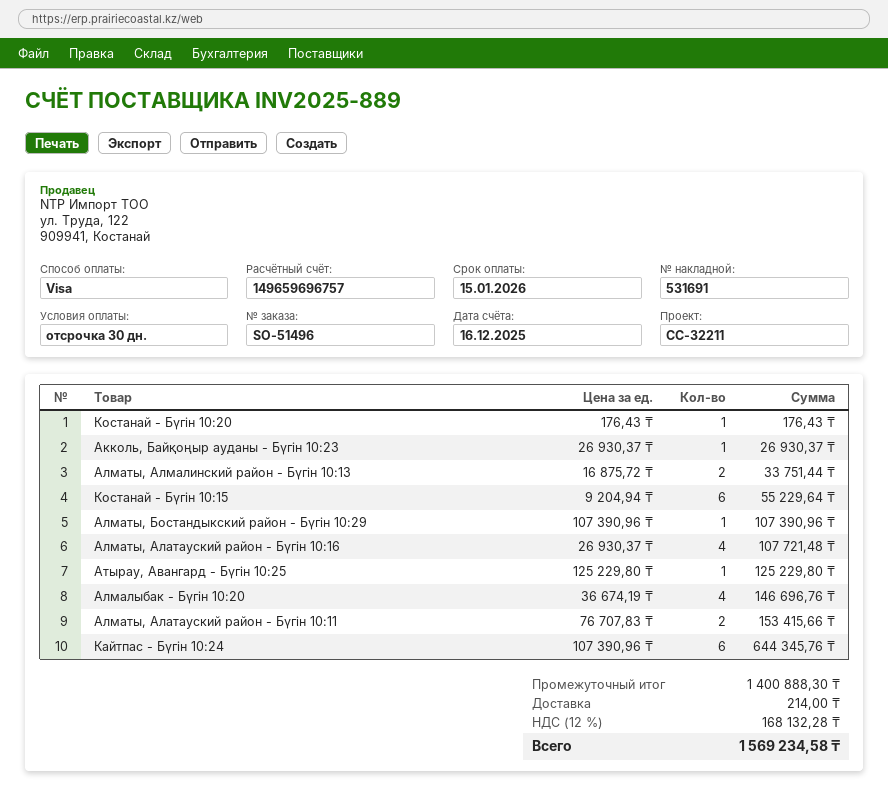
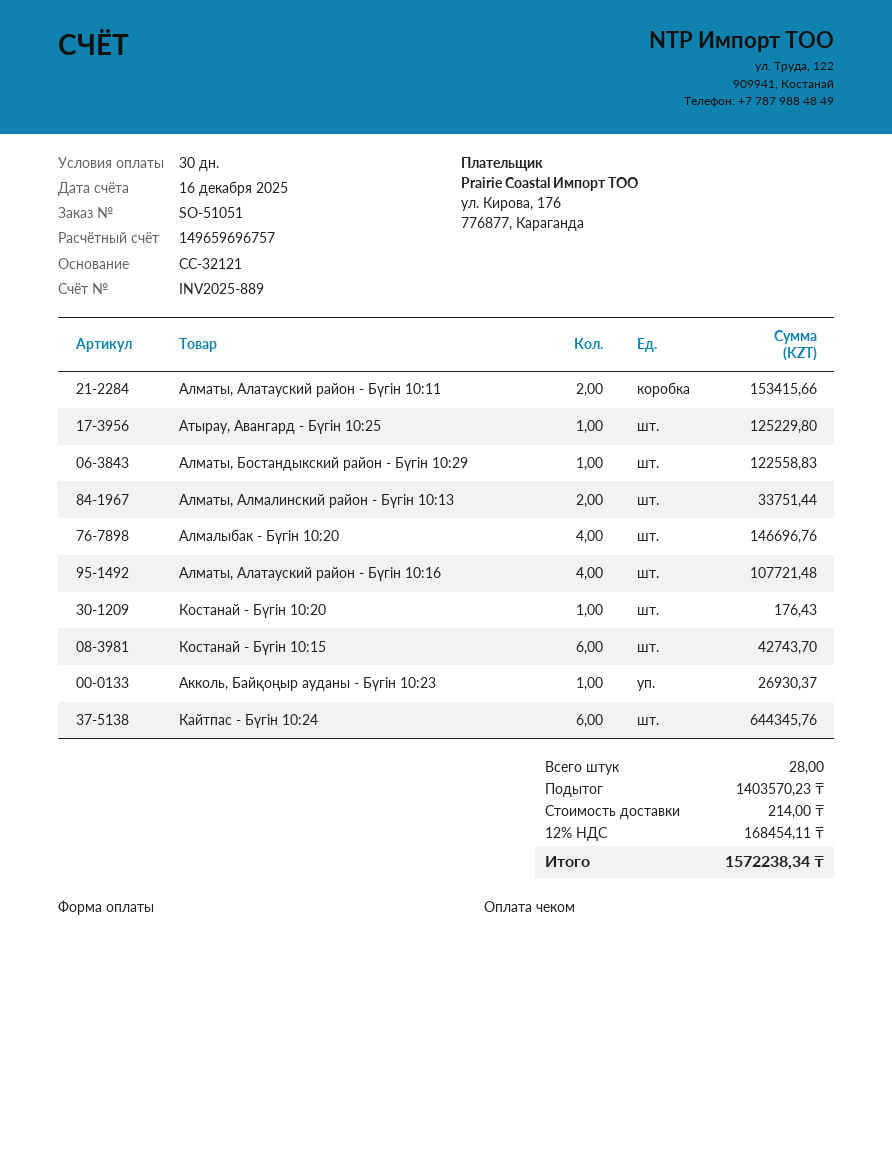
order number: SO-51496 -> SO-51051
reference: CC-32211 -> CC-32121
payment method: Visa -> cheque
Костанай - Бүгін 10:15: 6 for 55229.64 -> 6 for 42743.70
Алматы, Бостандыкский район - Бүгін 10:29: 1 for 107390.96 -> 1 for 122558.83
subtotal: 1400888.30 -> 1403570.23
tax: 12% = 168132.28 -> 12% = 168454.11
total: 1569234.58 -> 1572238.34

